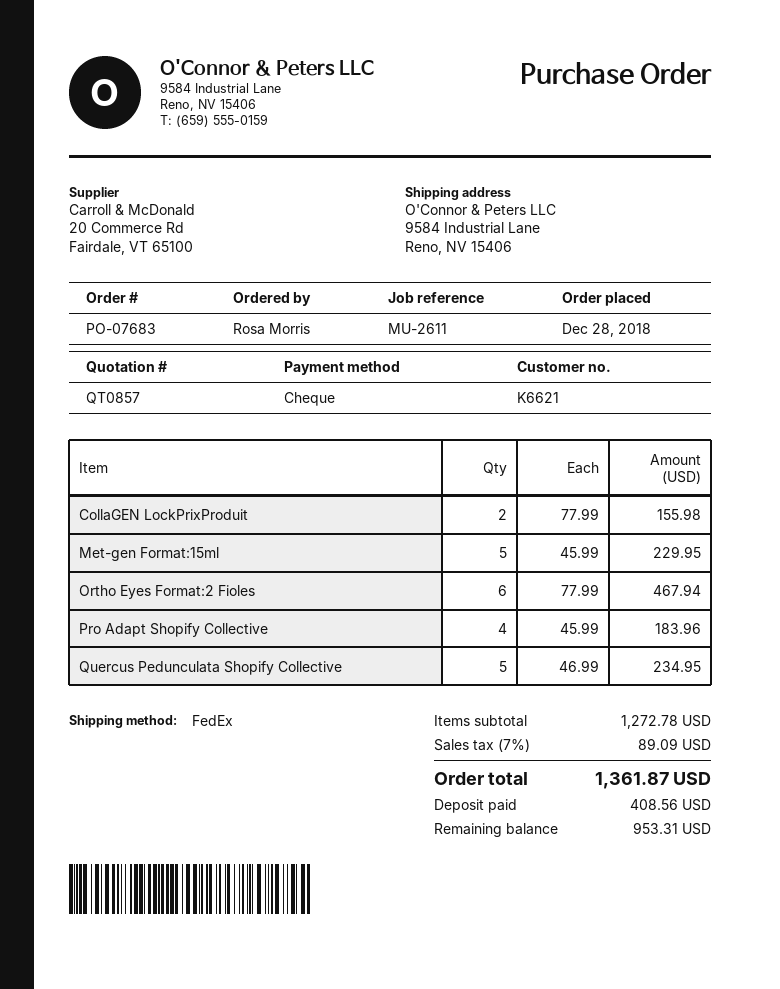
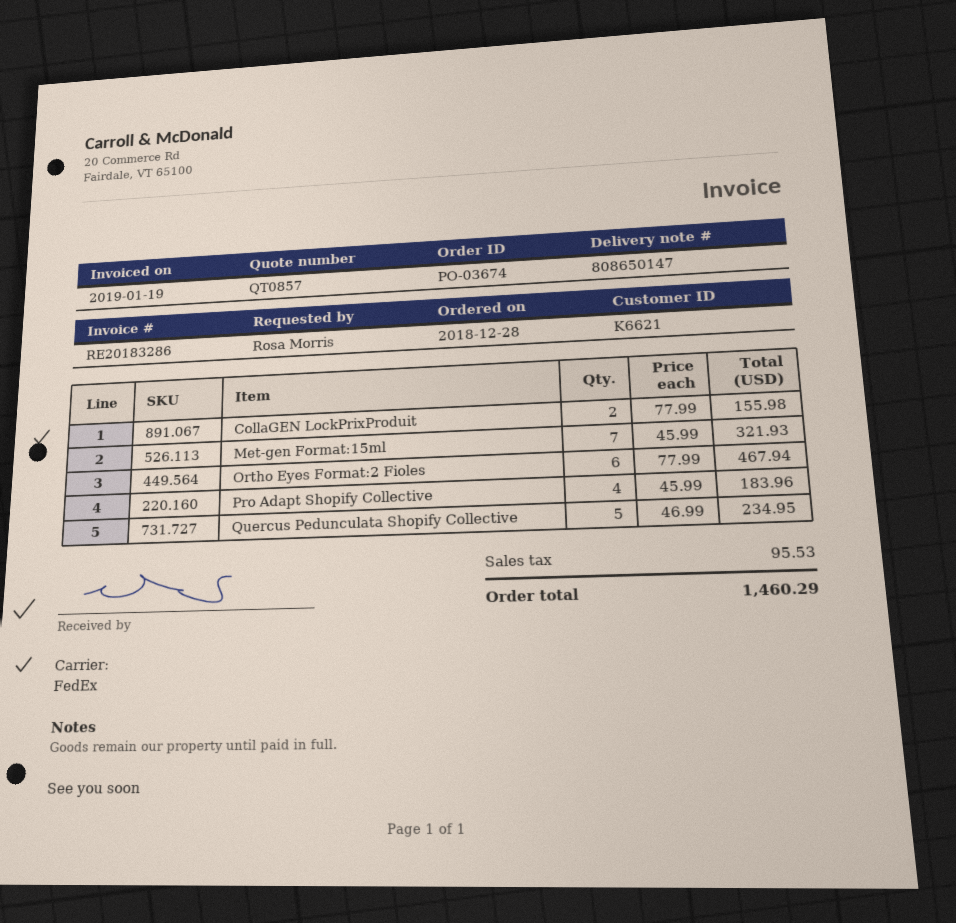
order number: PO-07683 -> PO-03674
Met-gen Format:15ml: 5 x 45.99 = 229.95 -> 7 x 45.99 = 321.93
tax: 89.09 -> 95.53
total: 1361.87 -> 1460.29

